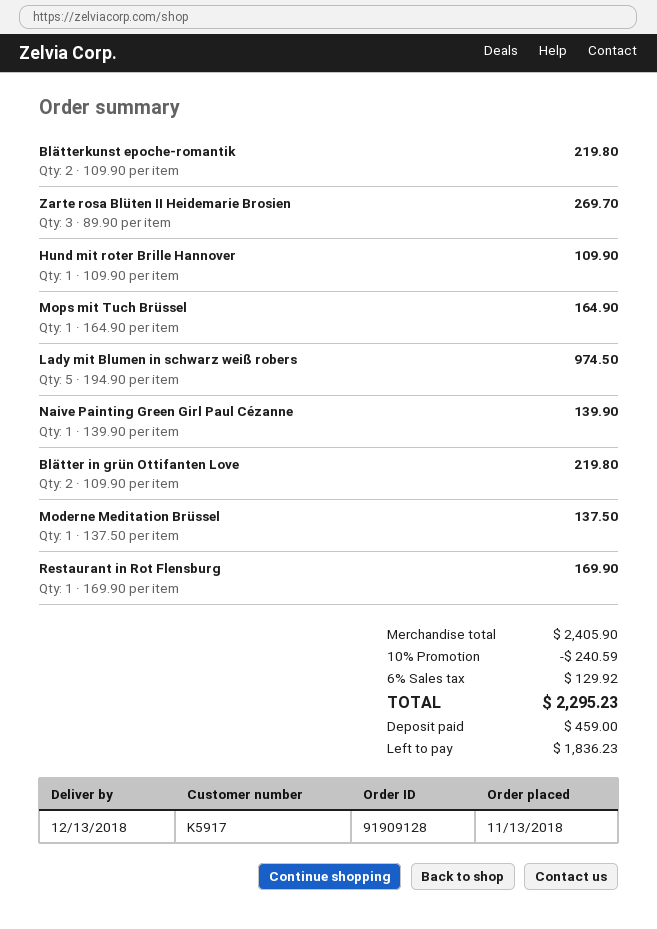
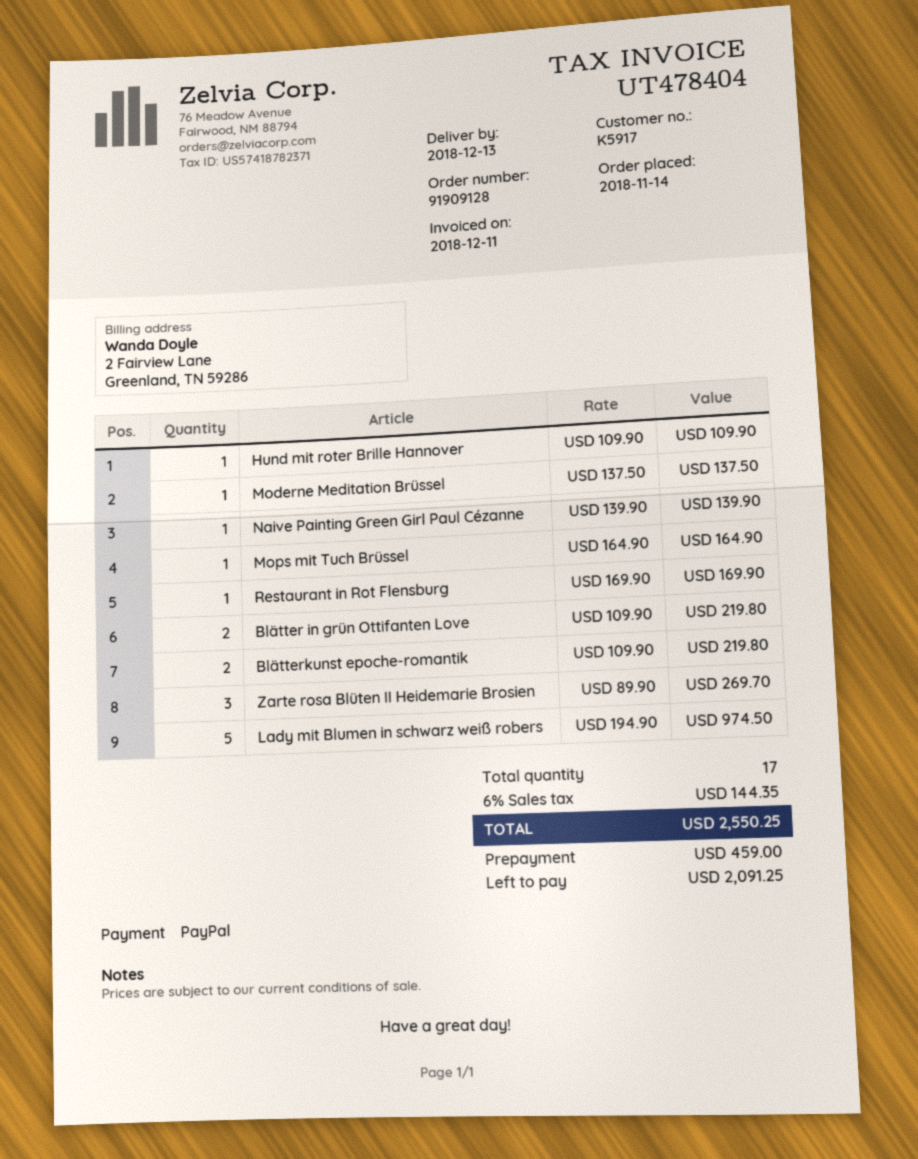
order date: 2018-11-13 -> 2018-11-14
discount: 10% = 240.59 -> none
tax: 6% = 129.92 -> 6% = 144.35
total: 2295.23 -> 2550.25
balance: 1836.23 -> 2091.25

